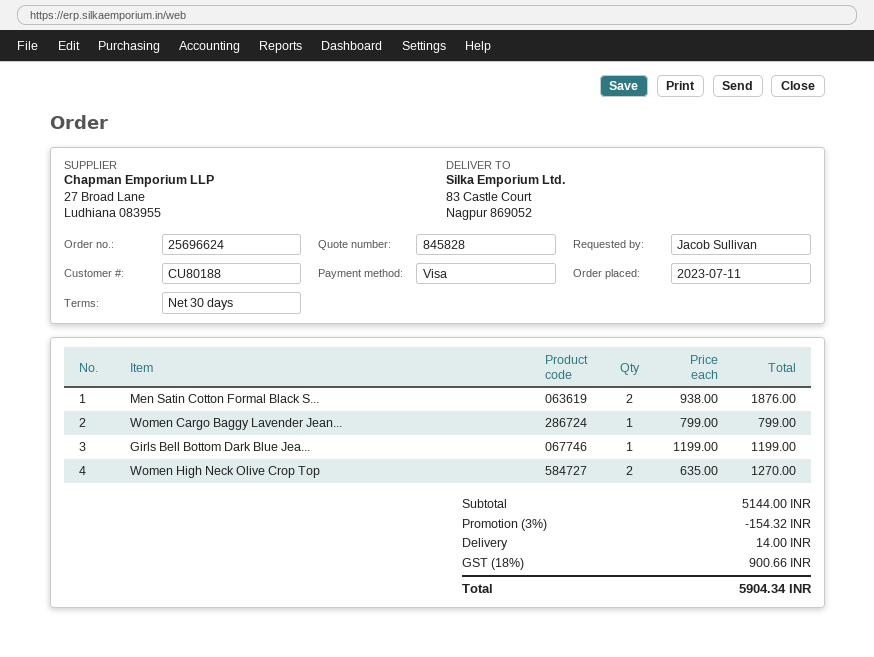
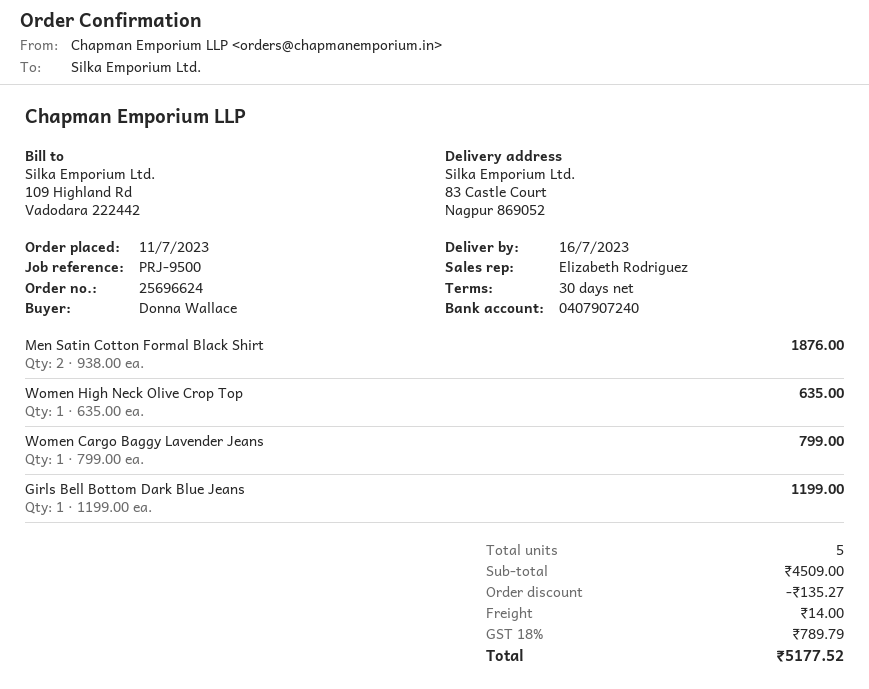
ordered by: Jacob Sullivan -> Donna Wallace
Women High Neck Olive Crop Top: 2 x 635.00 = 1270.00 -> 1 x 635.00 = 635.00
subtotal: 5144.00 -> 4509.00
discount: 154.32 -> 135.27
tax: 18% = 900.66 -> 18% = 789.79
total: 5904.34 -> 5177.52

